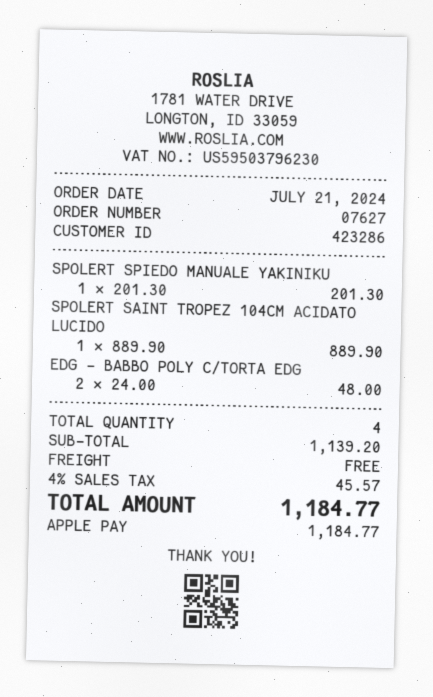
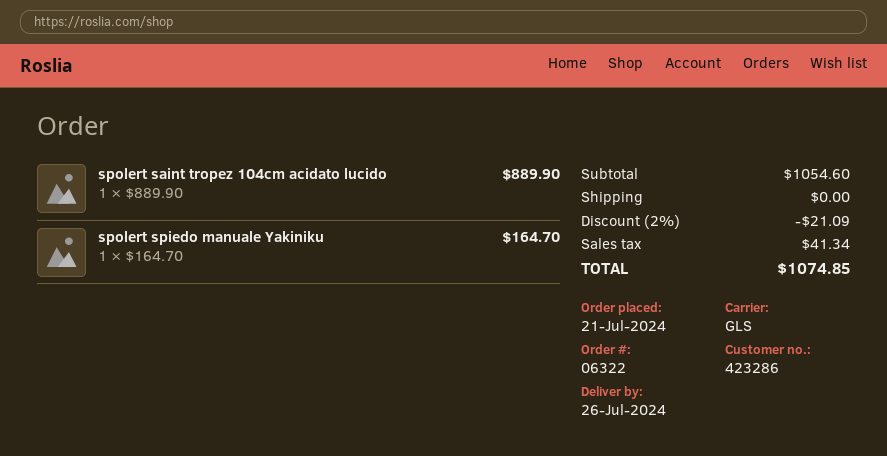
order number: 07627 -> 06322
SPOLERT SPIEDO MANUALE YAKINIKU: 1 x 201.30 = 201.30 -> 1 x 164.70 = 164.70
EDG - BABBO POLY C/TORTA EDG: 2 x 24.00 = 48.00 -> none
subtotal: 1139.20 -> 1054.60
discount: none -> 2% = 21.09
tax: 45.57 -> 41.34
total: 1184.77 -> 1074.85

